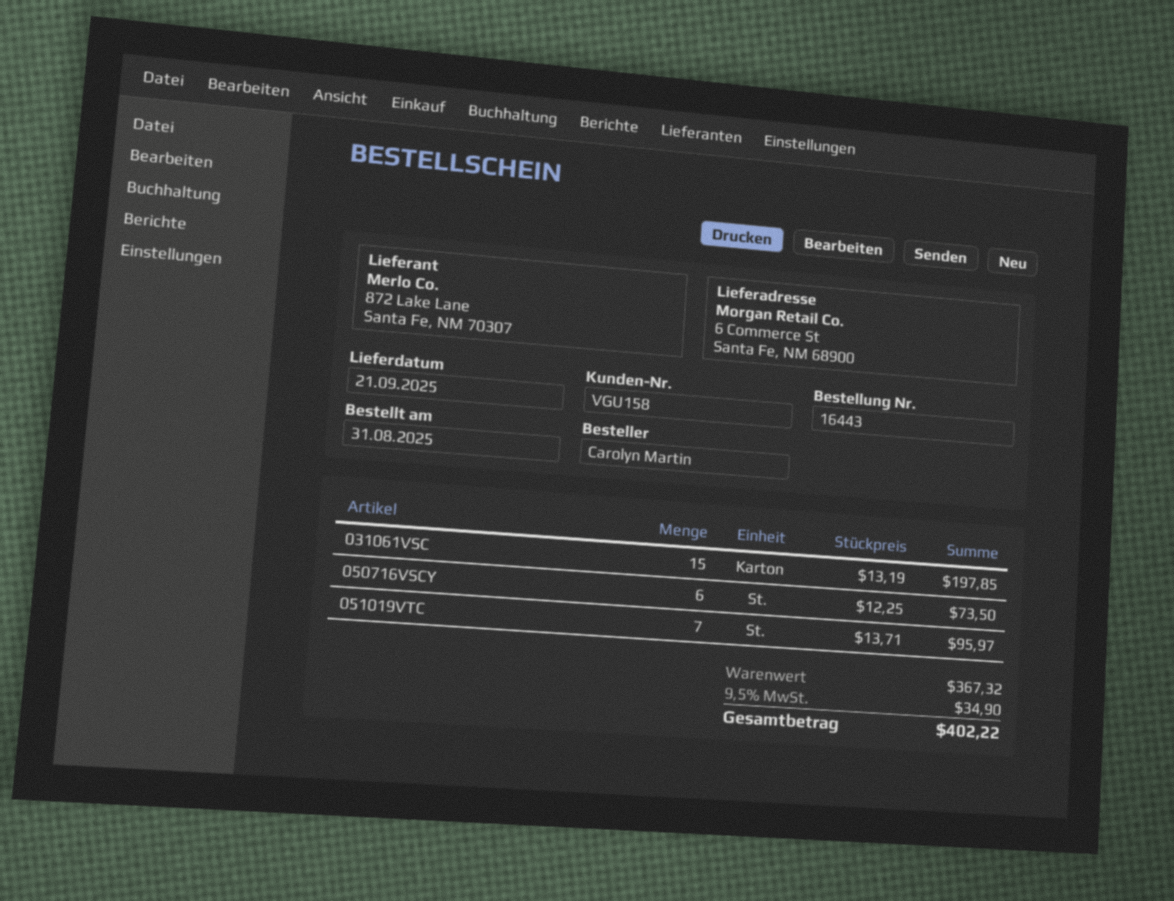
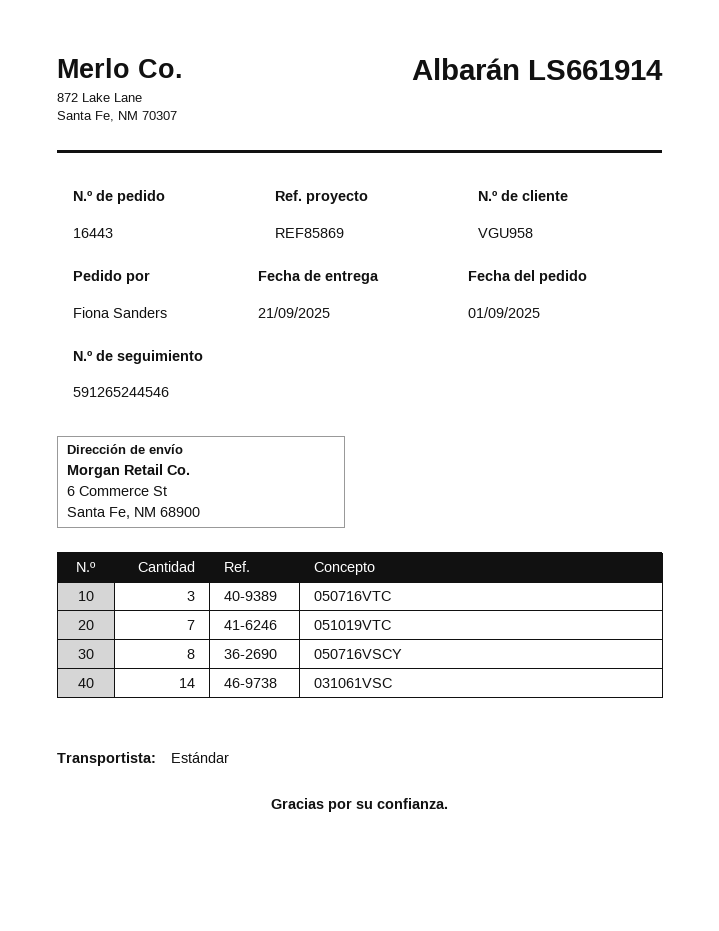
order date: 2025-08-31 -> 2025-09-01
customer number: VGU158 -> VGU958
ordered by: Carolyn Martin -> Fiona Sanders
031061VSC: 15 -> 14
050716VSCY: 6 -> 8
050716VTC: none -> 3

